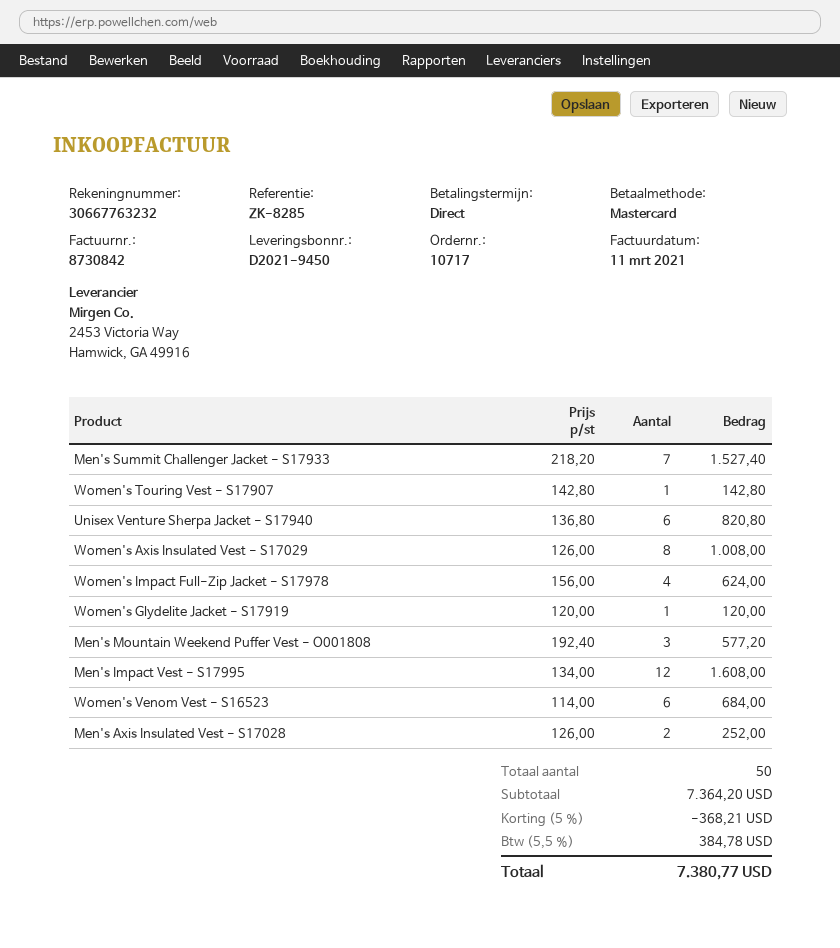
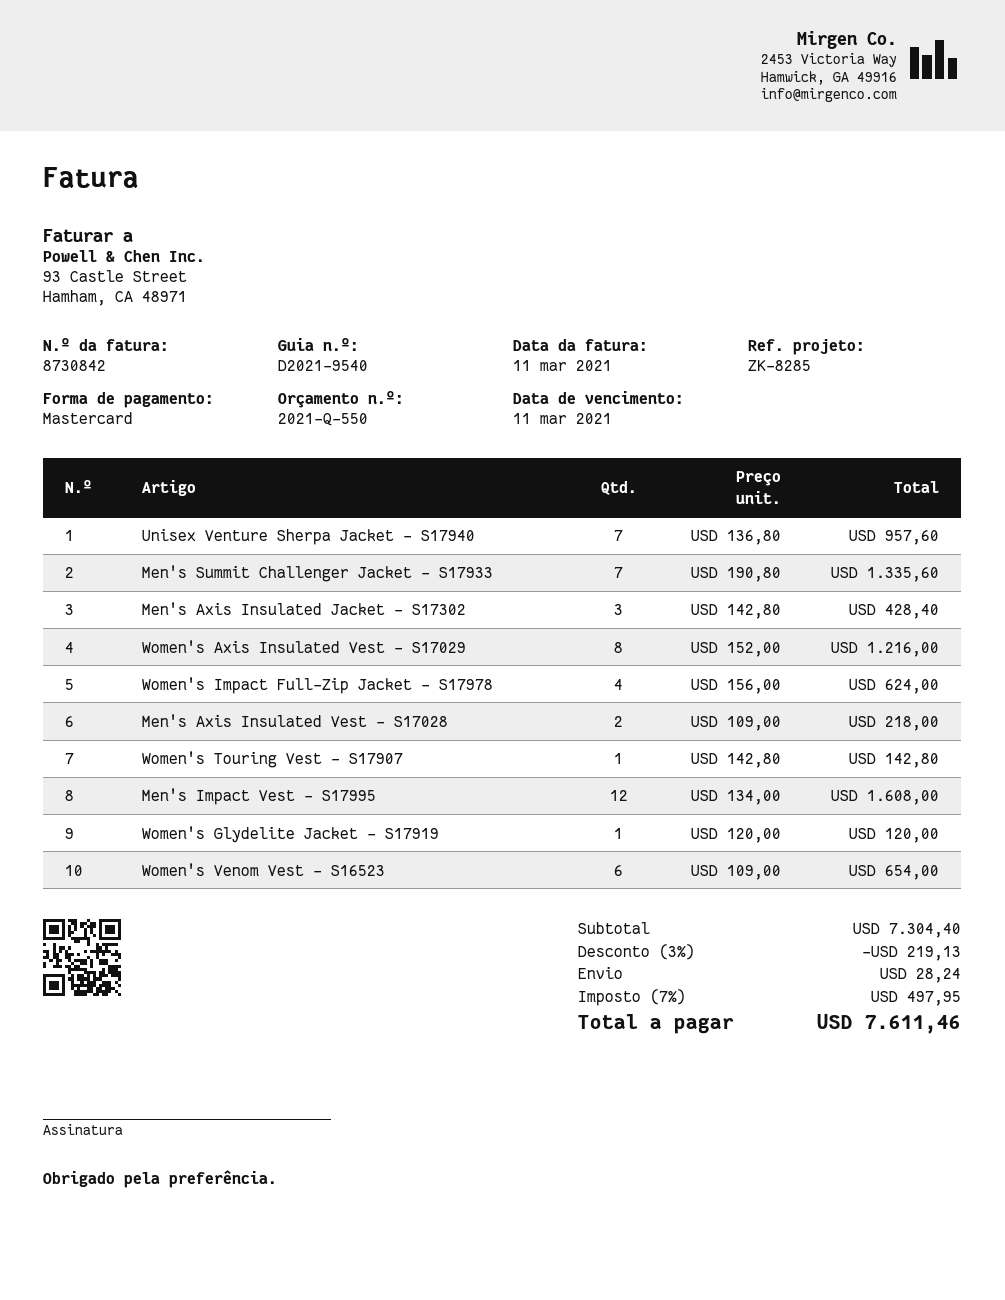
delivery note number: D2021-9450 -> D2021-9540
Men's Summit Challenger Jacket - S17933: 7 x 218.20 = 1527.40 -> 7 x 190.80 = 1335.60
Unisex Venture Sherpa Jacket - S17940: 6 x 136.80 = 820.80 -> 7 x 136.80 = 957.60
Women's Axis Insulated Vest - S17029: 8 x 126.00 = 1008.00 -> 8 x 152.00 = 1216.00
Men's Mountain Weekend Puffer Vest - O001808: 3 x 192.40 = 577.20 -> none
Women's Venom Vest - S16523: 6 x 114.00 = 684.00 -> 6 x 109.00 = 654.00
Men's Axis Insulated Vest - S17028: 2 x 126.00 = 252.00 -> 2 x 109.00 = 218.00
Men's Axis Insulated Jacket - S17302: none -> 3 x 142.80 = 428.40
subtotal: 7364.20 -> 7304.40
discount: 5% = 368.21 -> 3% = 219.13
shipping: none -> 28.24
tax: 5.5% = 384.78 -> 7% = 497.95
total: 7380.77 -> 7611.46

